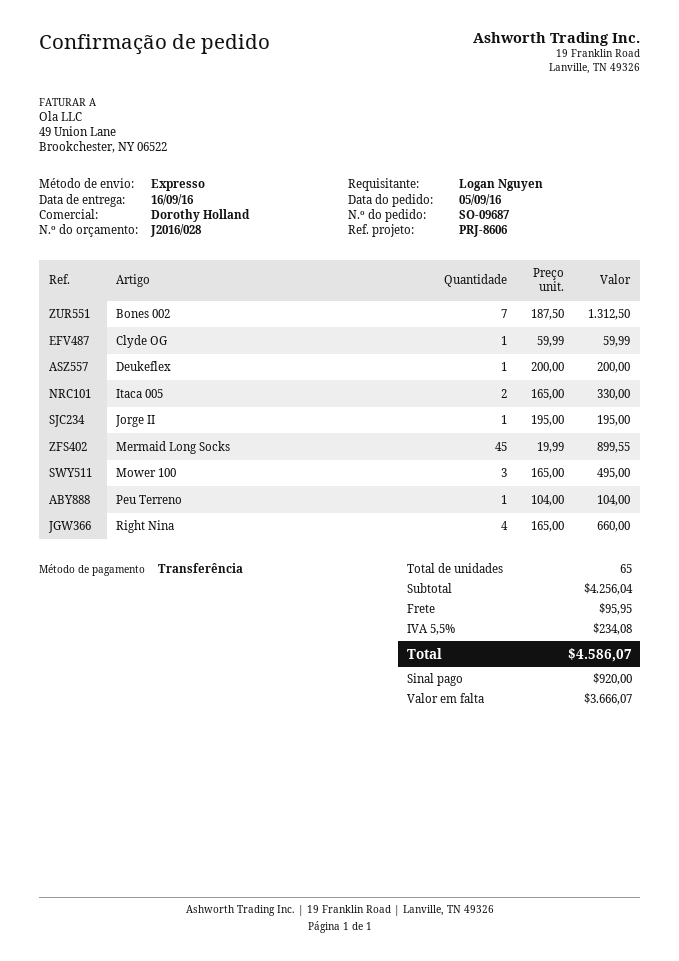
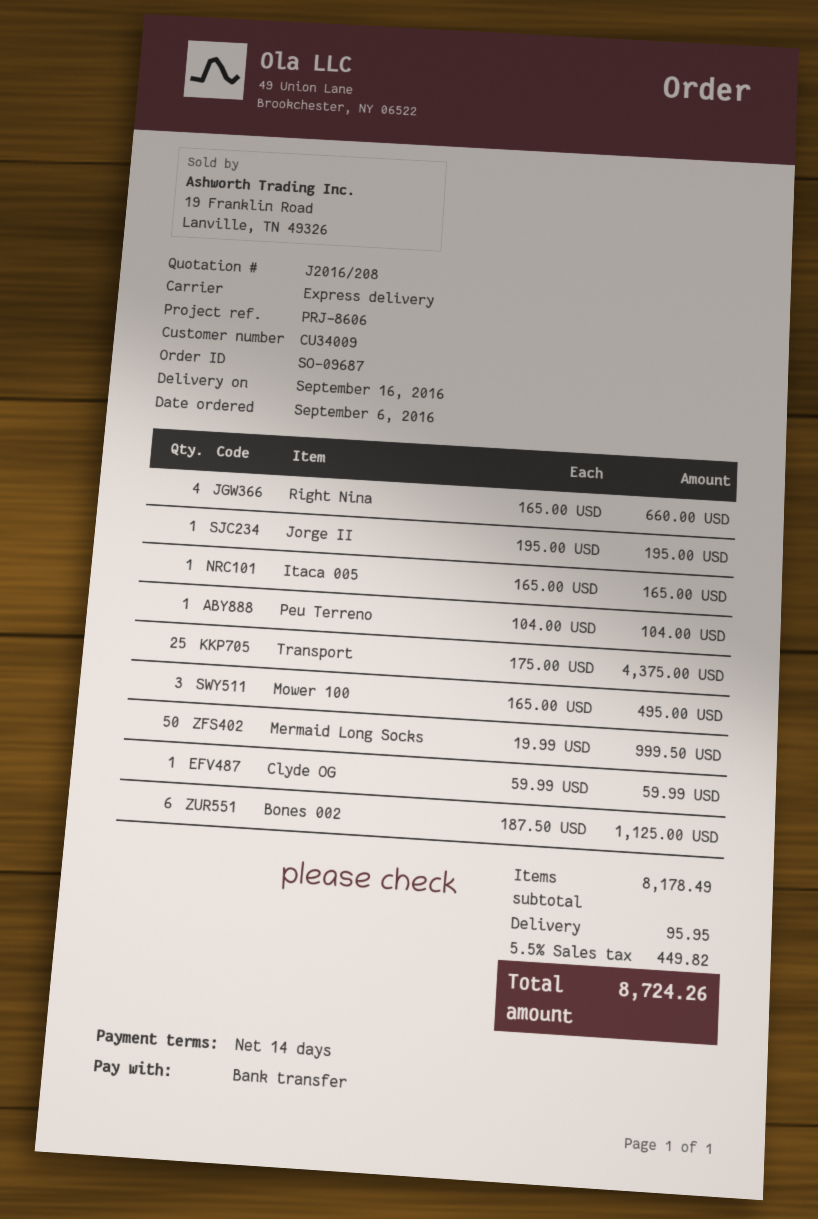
quote number: J2016/028 -> J2016/208
order date: 2016-09-05 -> 2016-09-06
Bones 002: 7 x 187.50 = 1312.50 -> 6 x 187.50 = 1125.00
Deukeflex: 1 x 200.00 = 200.00 -> none
Itaca 005: 2 x 165.00 = 330.00 -> 1 x 165.00 = 165.00
Mermaid Long Socks: 45 x 19.99 = 899.55 -> 50 x 19.99 = 999.50
Transport: none -> 25 x 175.00 = 4375.00
subtotal: 4256.04 -> 8178.49
tax: 5.5% = 234.08 -> 5.5% = 449.82
total: 4586.07 -> 8724.26

